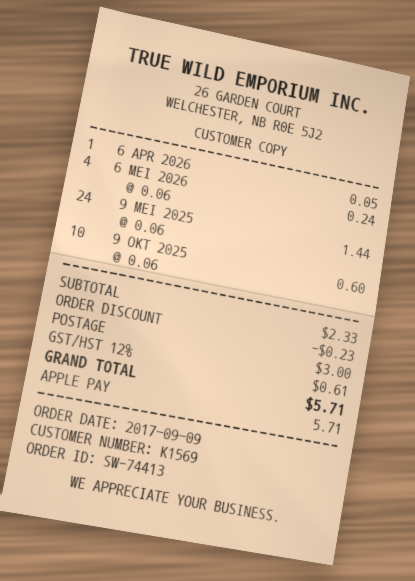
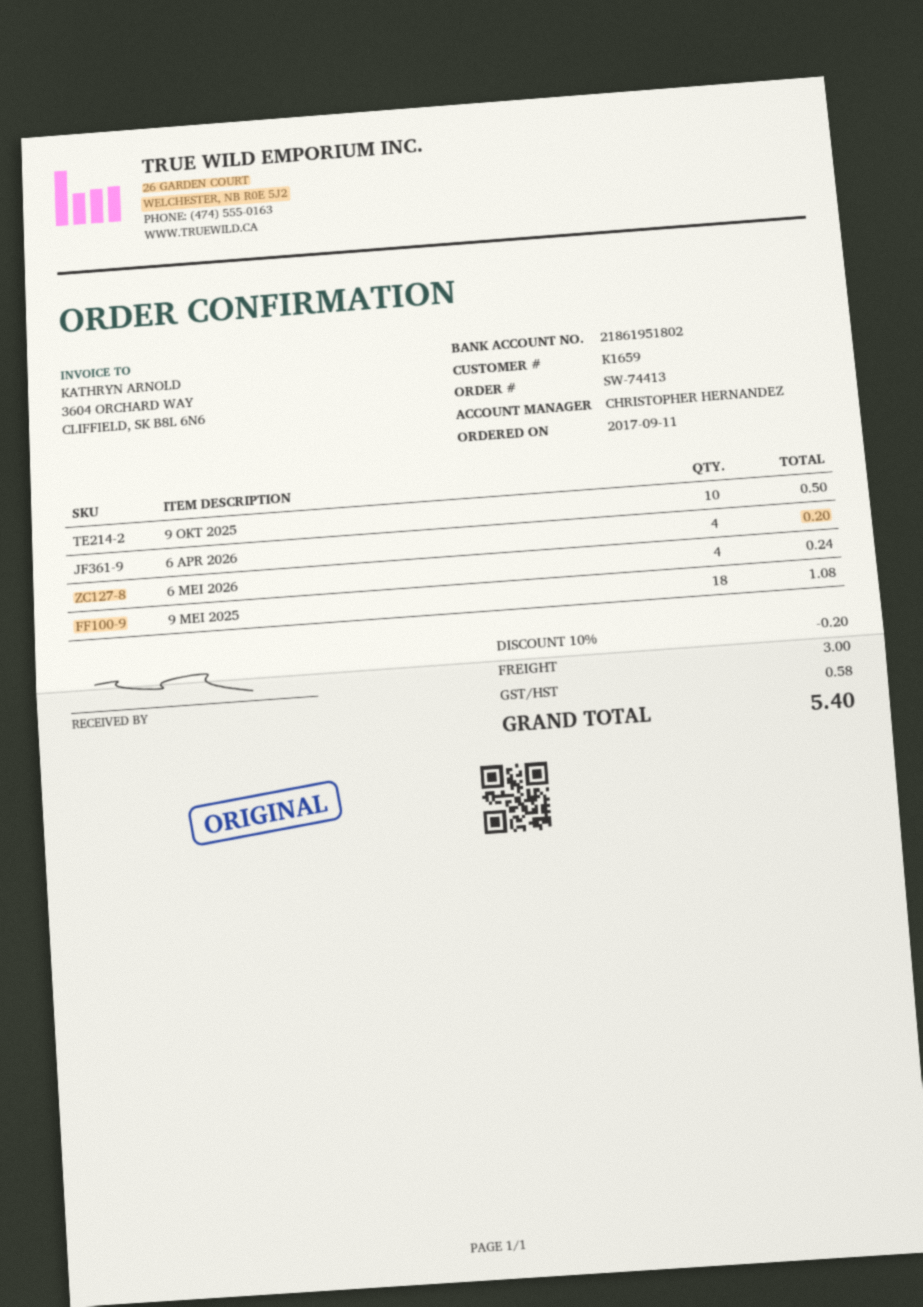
order date: 2017-09-09 -> 2017-09-11
customer number: K1569 -> K1659
6 APR 2026: 1 for 0.05 -> 4 for 0.20
9 MEI 2025: 24 for 1.44 -> 18 for 1.08
9 OKT 2025: 10 for 0.60 -> 10 for 0.50
discount: 0.23 -> 0.20
tax: 0.61 -> 0.58
total: 5.71 -> 5.40

